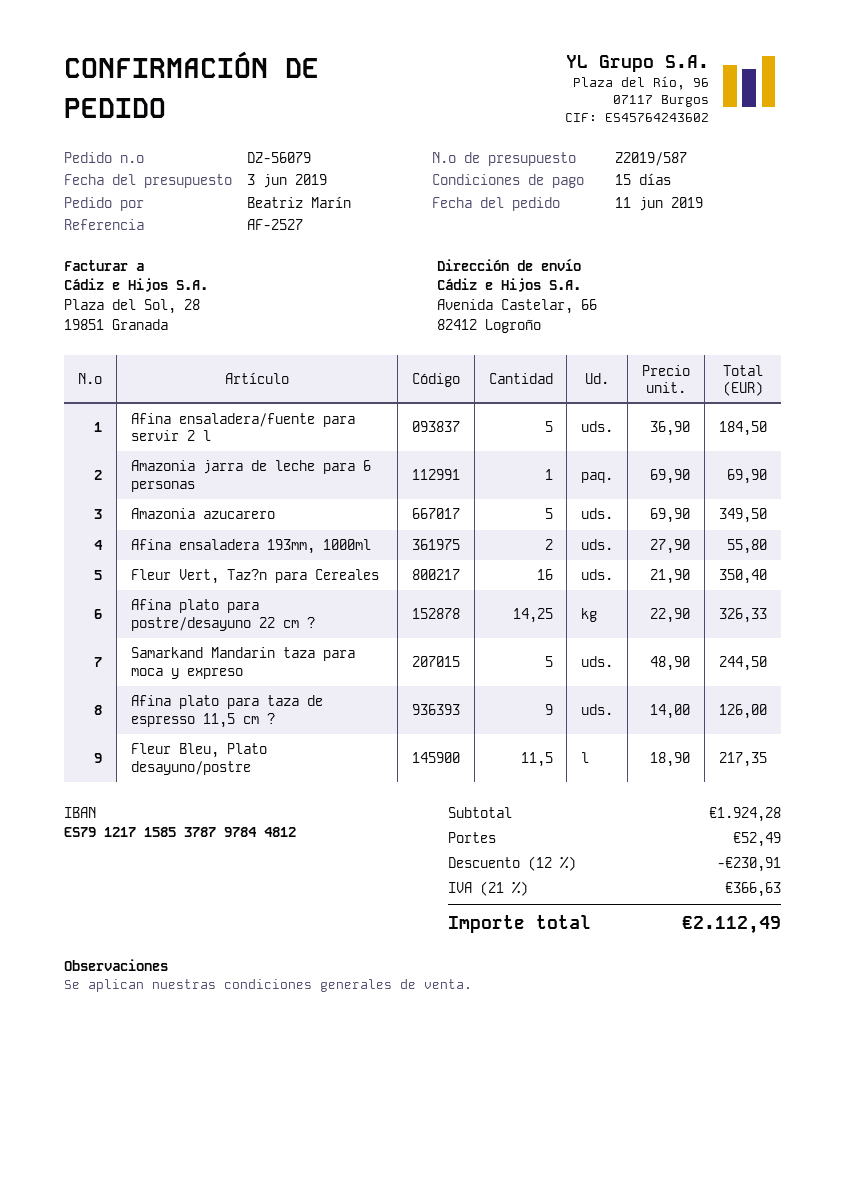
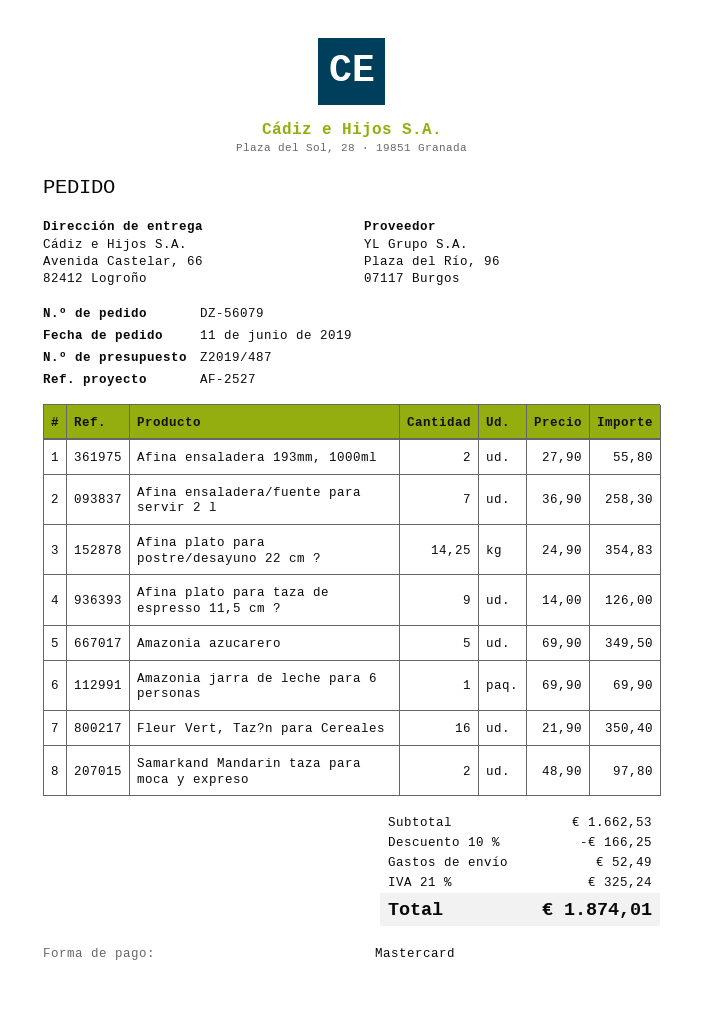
quote number: Z2019/587 -> Z2019/487
Afina ensaladera/fuente para servir 2 l: 5 x 36.90 = 184.50 -> 7 x 36.90 = 258.30
Afina plato para postre/desayuno 22 cm ?: 14.25 x 22.90 = 326.33 -> 14.25 x 24.90 = 354.83
Samarkand Mandarin taza para moca y expreso: 5 x 48.90 = 244.50 -> 2 x 48.90 = 97.80
Fleur Bleu, Plato desayuno/postre: 11.5 x 18.90 = 217.35 -> none
subtotal: 1924.28 -> 1662.53
discount: 12% = 230.91 -> 10% = 166.25
tax: 21% = 366.63 -> 21% = 325.24
total: 2112.49 -> 1874.01

